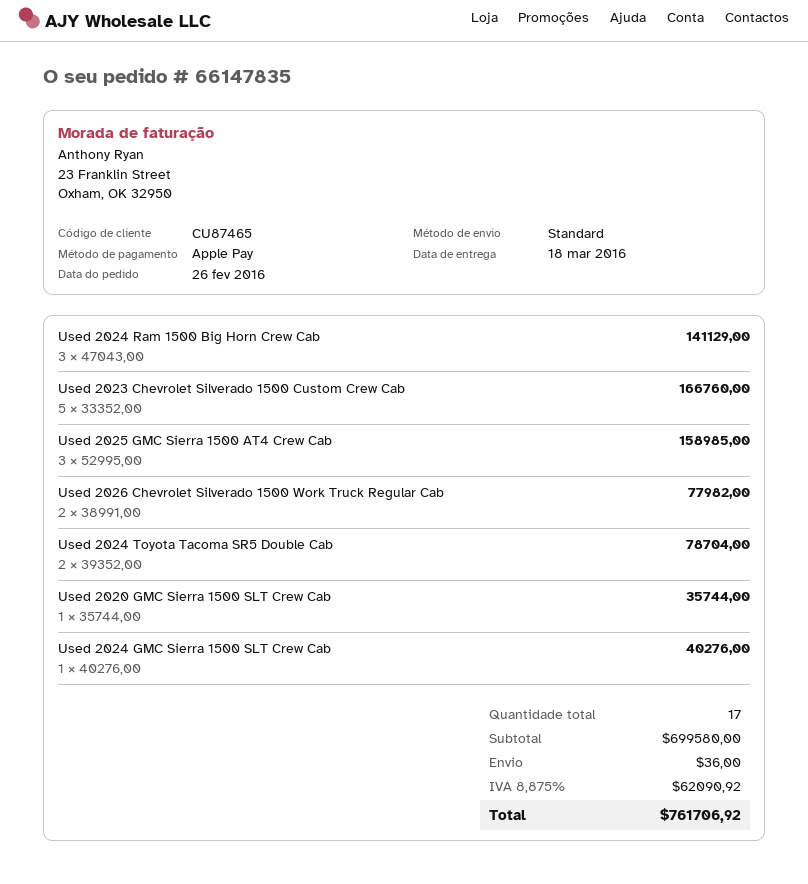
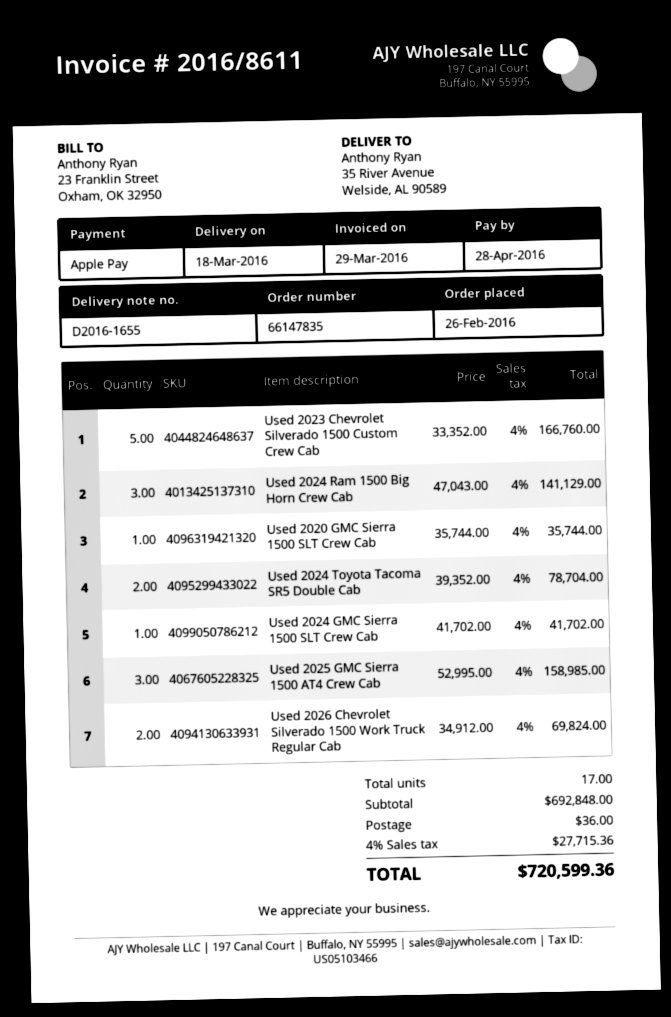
Used 2026 Chevrolet Silverado 1500 Work Truck Regular Cab: 2 x 38991.00 = 77982.00 -> 2 x 34912.00 = 69824.00
Used 2024 GMC Sierra 1500 SLT Crew Cab: 1 x 40276.00 = 40276.00 -> 1 x 41702.00 = 41702.00
subtotal: 699580.00 -> 692848.00
tax: 8.875% = 62090.92 -> 4% = 27715.36
total: 761706.92 -> 720599.36

